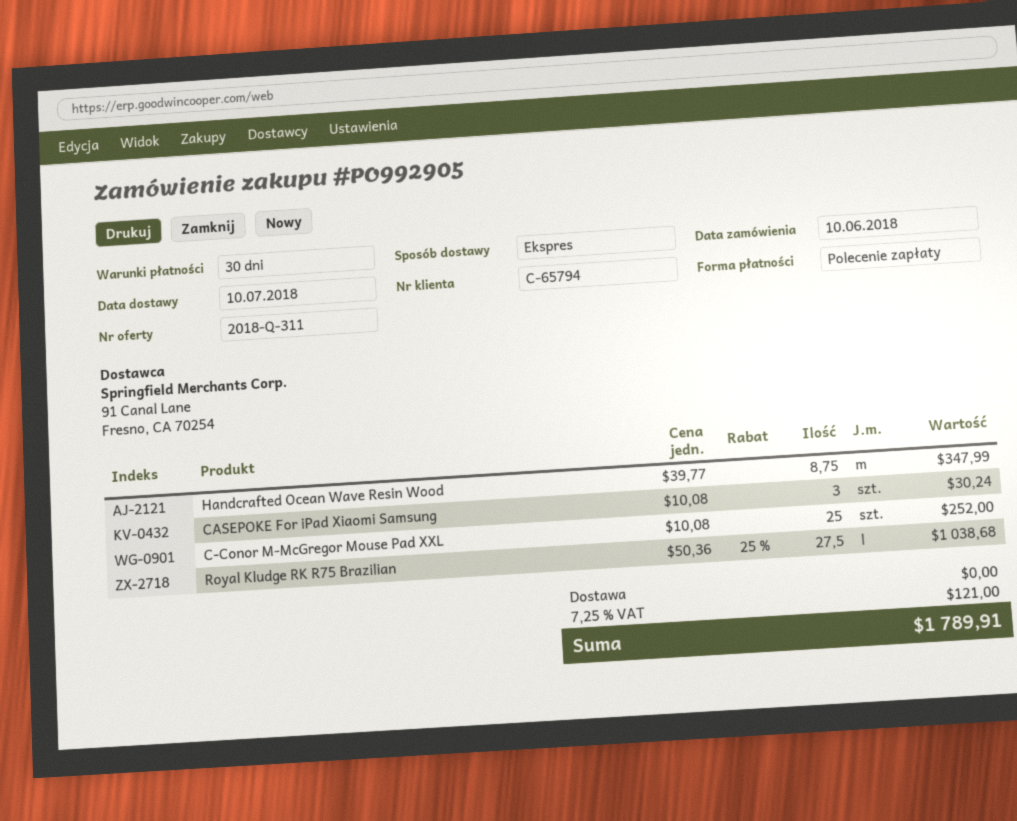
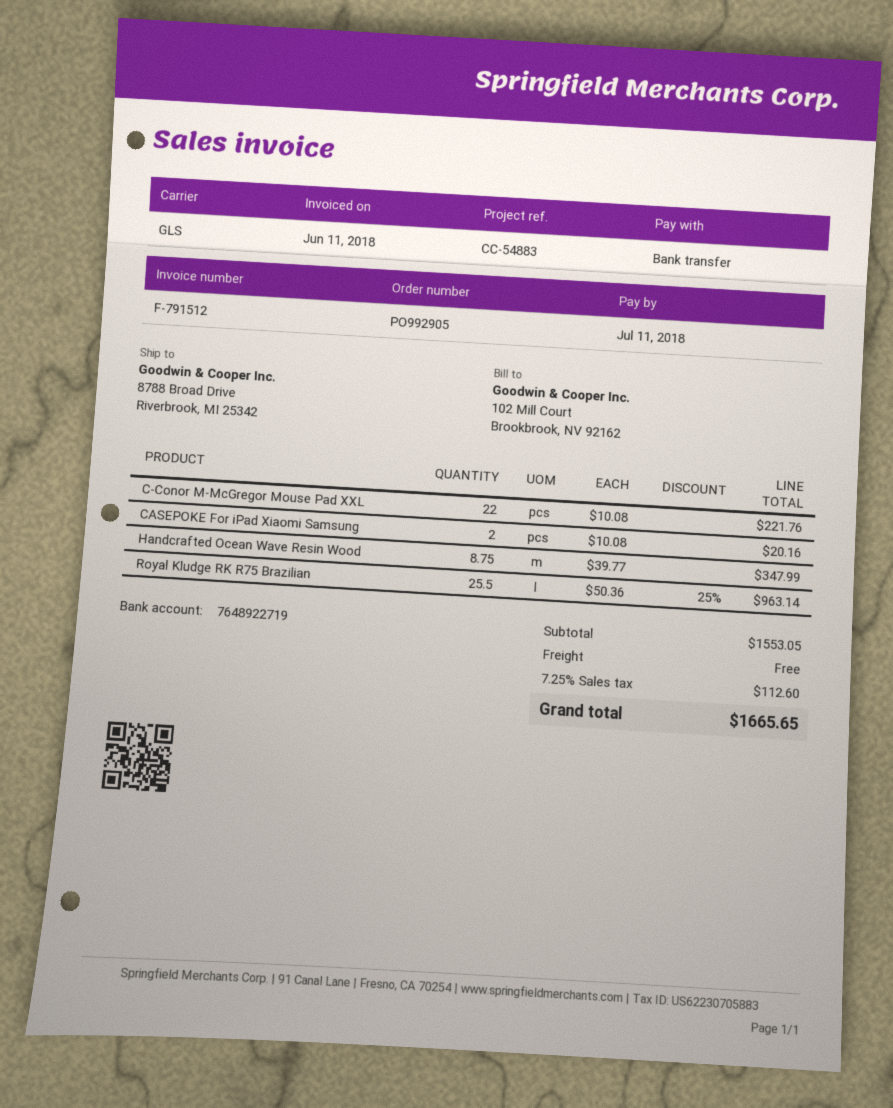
payment method: direct debit -> bank transfer
shipping method: express -> GLS
CASEPOKE For iPad Xiaomi Samsung: 3 x 10.08 = 30.24 -> 2 x 10.08 = 20.16
C-Conor M-McGregor Mouse Pad XXL: 25 x 10.08 = 252.00 -> 22 x 10.08 = 221.76
Royal Kludge RK R75 Brazilian: 27.5 x 50.36 - 25% = 1038.68 -> 25.5 x 50.36 - 25% = 963.14
tax: 7.25% = 121.00 -> 7.25% = 112.60
total: 1789.91 -> 1665.65

